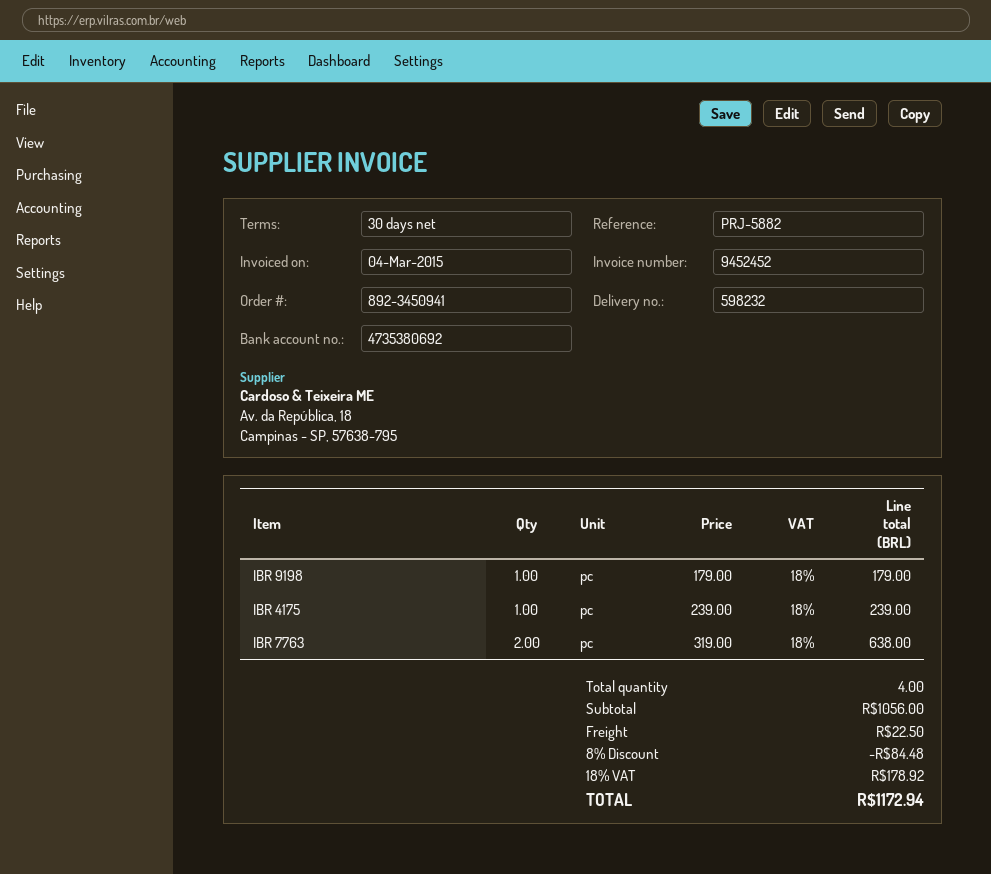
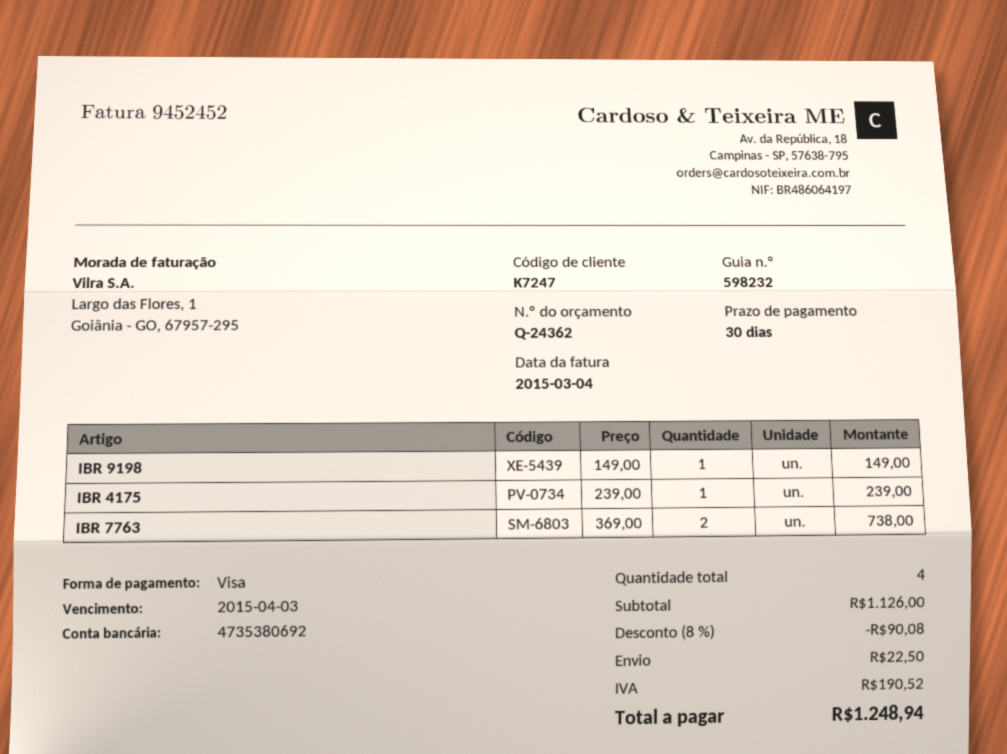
IBR 9198: 1 x 179.00 = 179.00 -> 1 x 149.00 = 149.00
IBR 7763: 2 x 319.00 = 638.00 -> 2 x 369.00 = 738.00
subtotal: 1056.00 -> 1126.00
discount: 8% = 84.48 -> 8% = 90.08
tax: 178.92 -> 190.52
total: 1172.94 -> 1248.94

